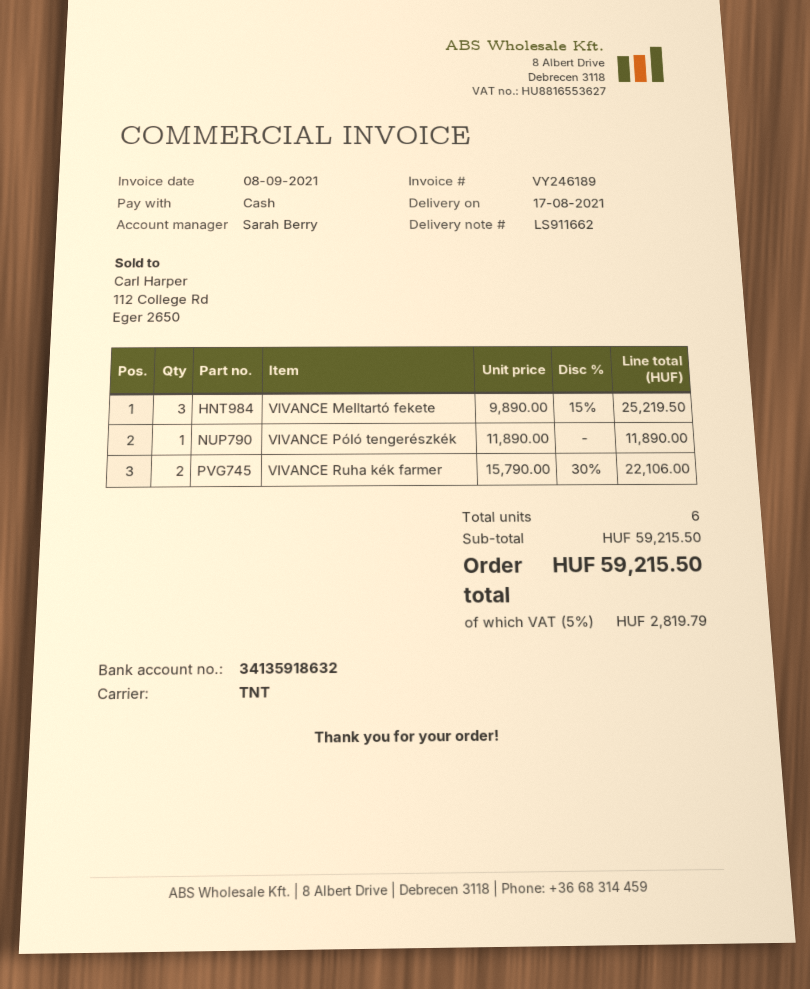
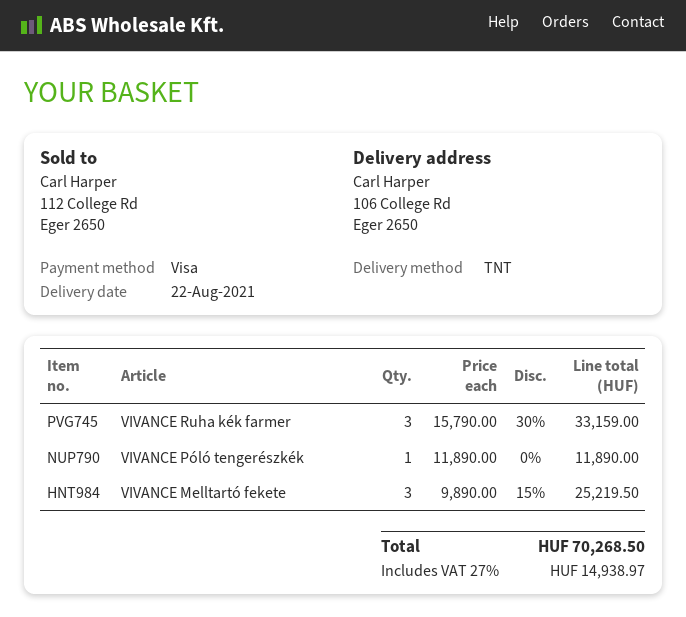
delivery date: 2021-08-17 -> 2021-08-22
payment method: cash -> Visa
VIVANCE Ruha kék farmer: 2 x 15790.00 - 30% = 22106.00 -> 3 x 15790.00 - 30% = 33159.00
tax: 5% = 2819.79 -> 27% = 14938.97
total: 59215.50 -> 70268.50

